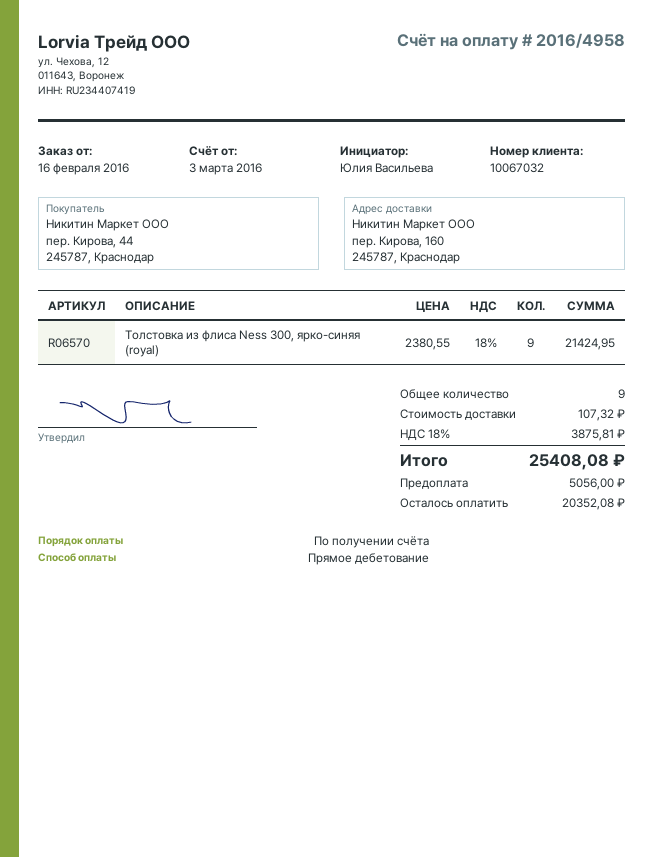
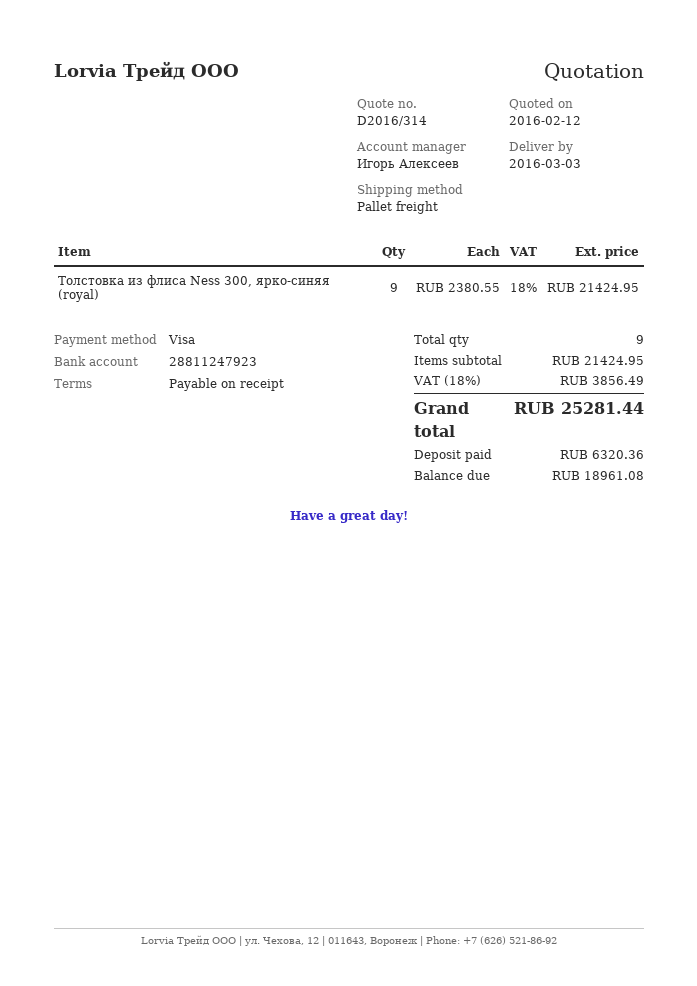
payment method: direct debit -> Visa
shipping: 107.32 -> none
tax: 18% = 3875.81 -> 18% = 3856.49
total: 25408.08 -> 25281.44
deposit: 5056.00 -> 6320.36
balance: 20352.08 -> 18961.08

